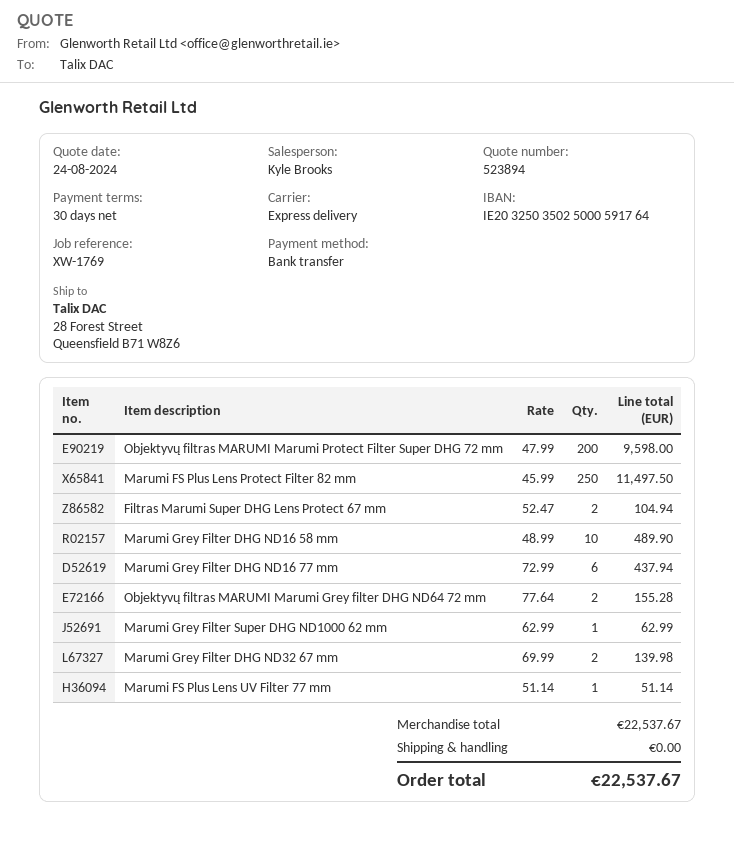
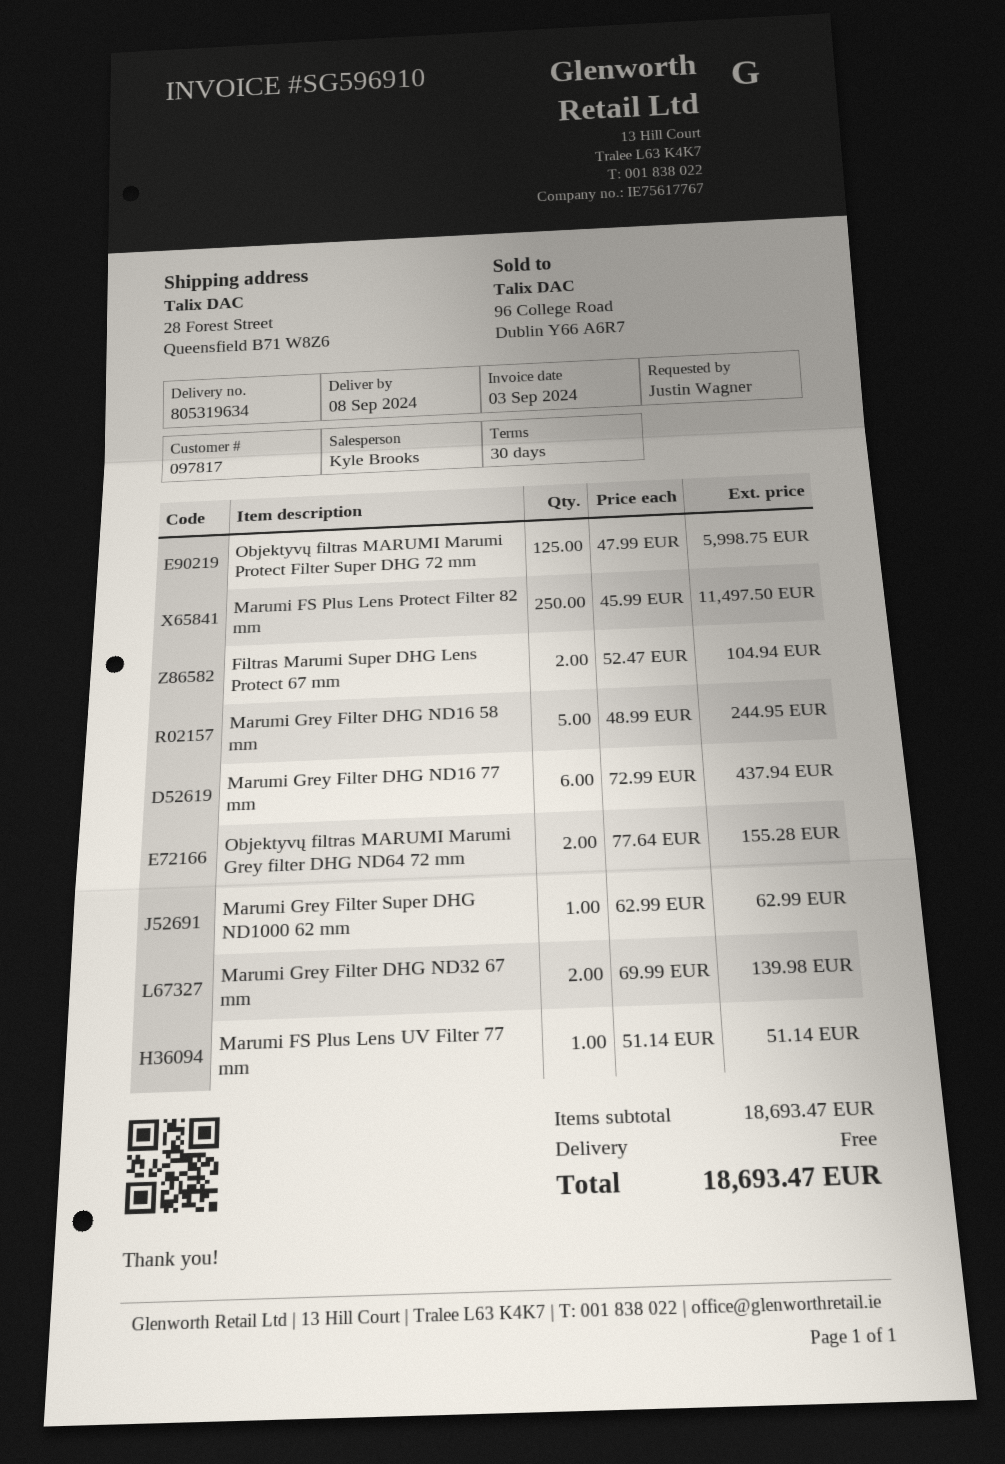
Objektyvų filtras MARUMI Marumi Protect Filter Super DHG 72 mm: 200 x 47.99 = 9598.00 -> 125 x 47.99 = 5998.75
Marumi Grey Filter DHG ND16 58 mm: 10 x 48.99 = 489.90 -> 5 x 48.99 = 244.95
subtotal: 22537.67 -> 18693.47
total: 22537.67 -> 18693.47

